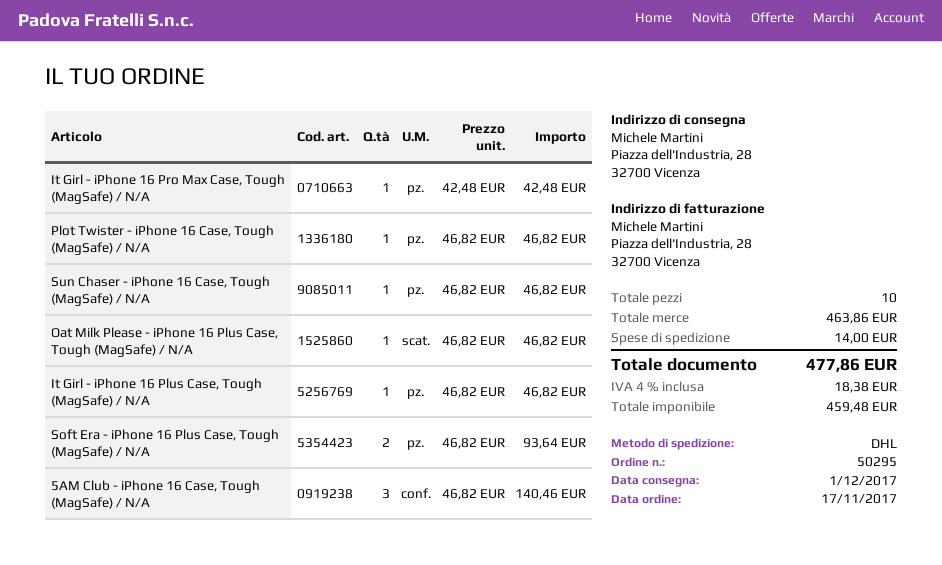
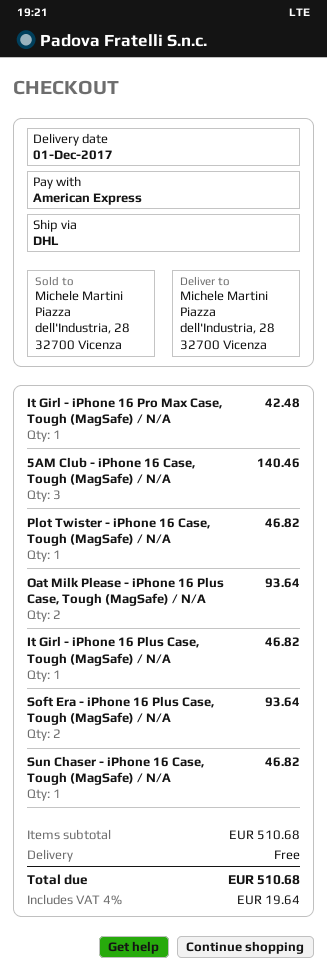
Oat Milk Please - iPhone 16 Plus Case, Tough (MagSafe) / N/A: 1 for 46.82 -> 2 for 93.64
subtotal: 463.86 -> 510.68
shipping: 14.00 -> 0.00
tax: 4% = 18.38 -> 4% = 19.64
total: 477.86 -> 510.68

